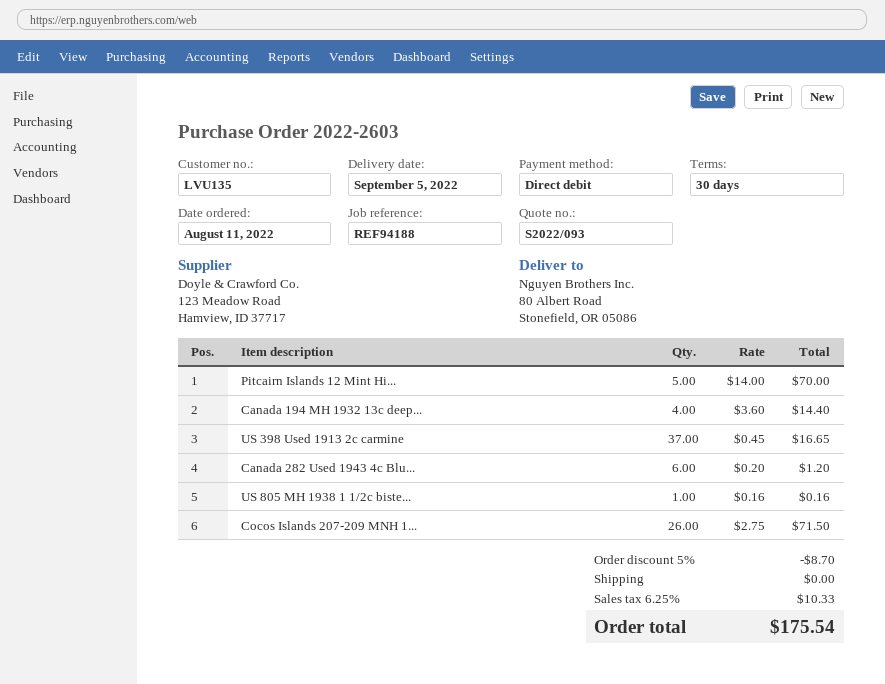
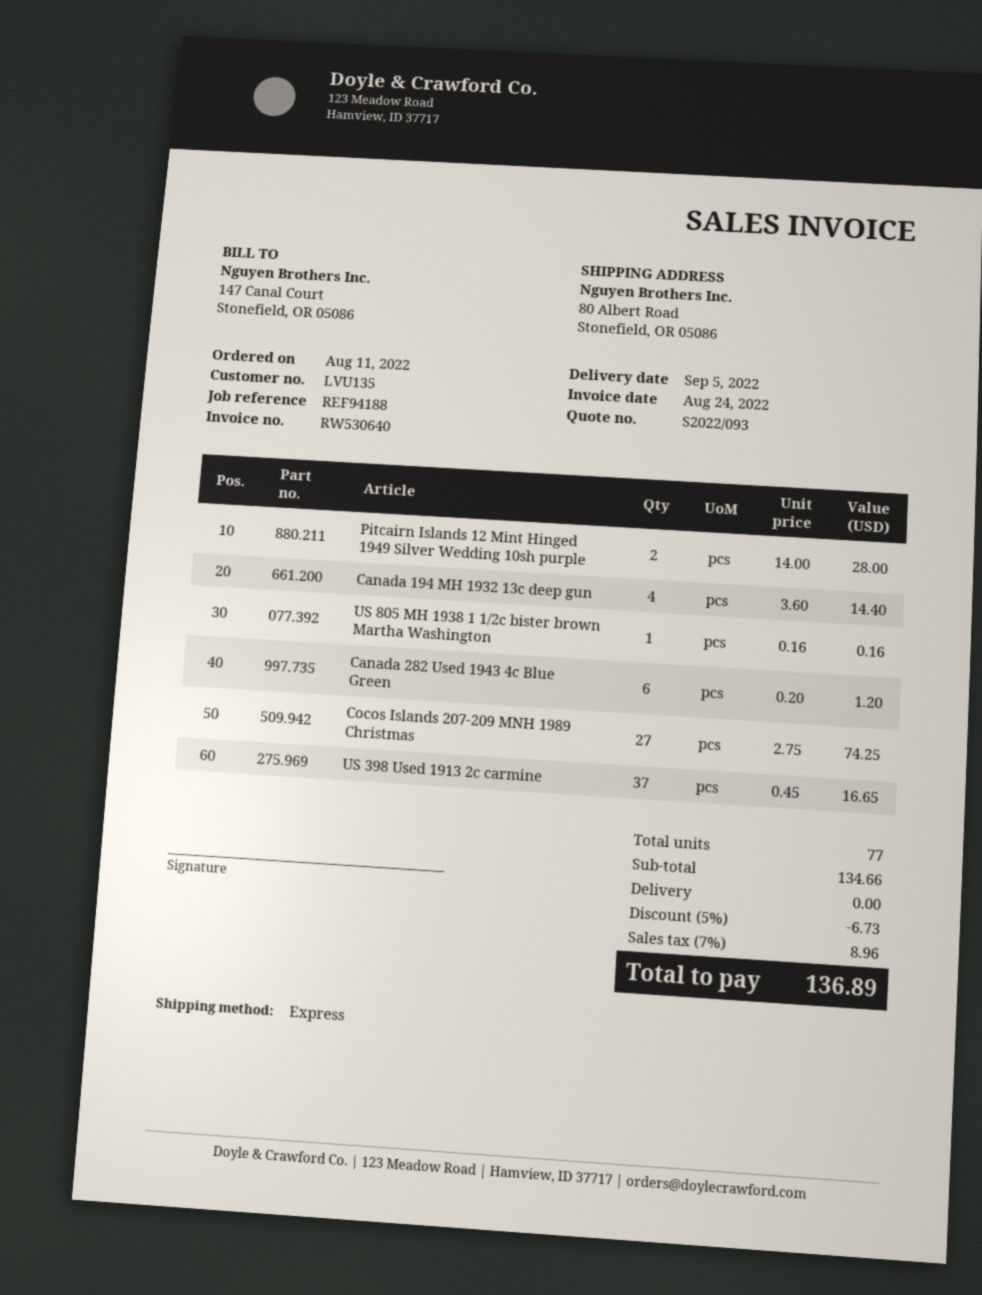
Pitcairn Islands 12 Mint Hi...: 5 x 14.00 = 70.00 -> 2 x 14.00 = 28.00
Cocos Islands 207-209 MNH 1...: 26 x 2.75 = 71.50 -> 27 x 2.75 = 74.25
discount: 5% = 8.70 -> 5% = 6.73
tax: 6.25% = 10.33 -> 7% = 8.96
total: 175.54 -> 136.89

